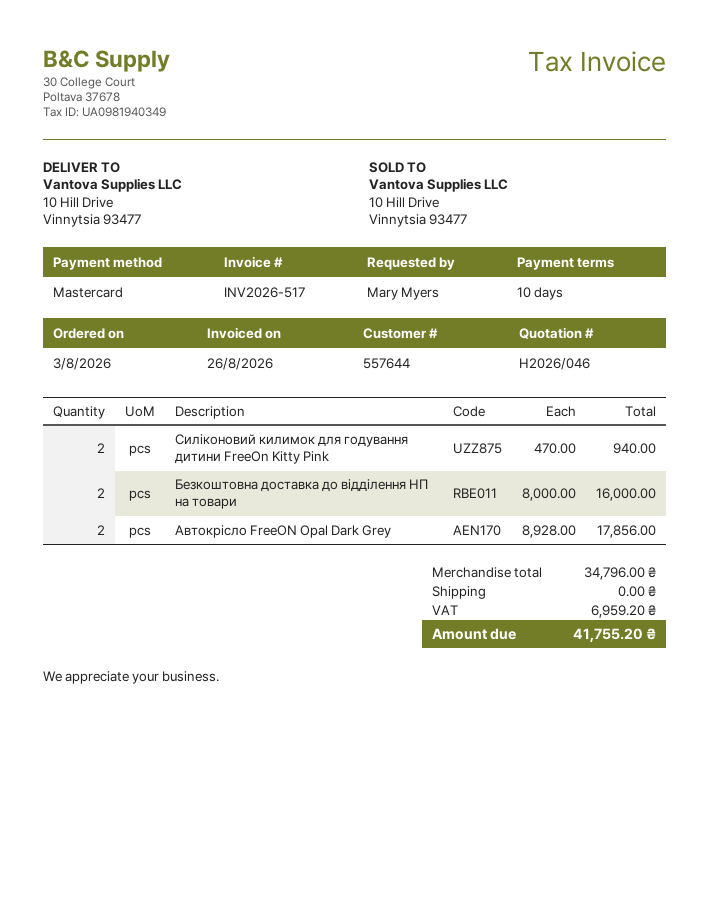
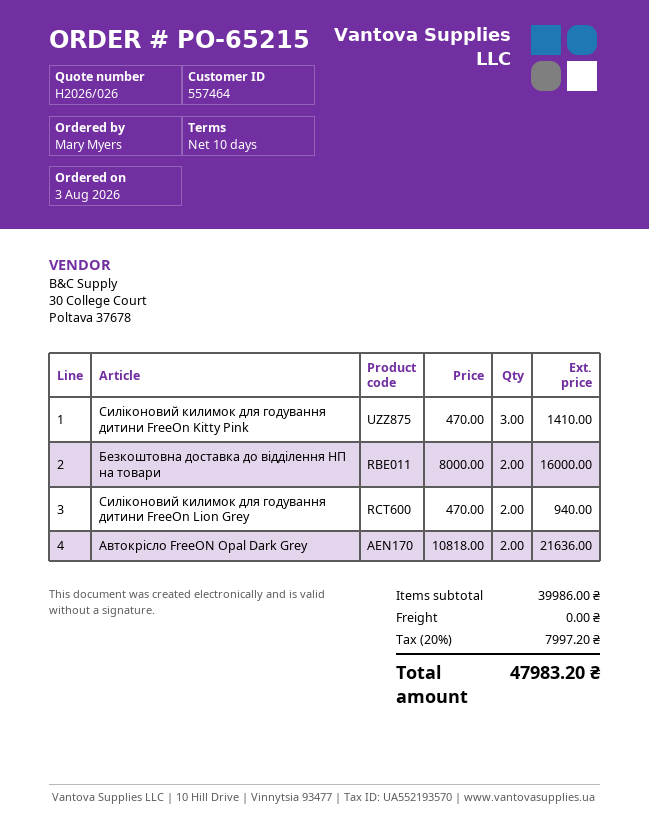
quote number: H2026/046 -> H2026/026
customer number: 557644 -> 557464
Силіконовий килимок для годування дитини FreeOn Kitty Pink: 2 x 470.00 = 940.00 -> 3 x 470.00 = 1410.00
Автокрісло FreeON Opal Dark Grey: 2 x 8928.00 = 17856.00 -> 2 x 10818.00 = 21636.00
Силіконовий килимок для годування дитини FreeOn Lion Grey: none -> 2 x 470.00 = 940.00
subtotal: 34796.00 -> 39986.00
tax: 6959.20 -> 7997.20
total: 41755.20 -> 47983.20

